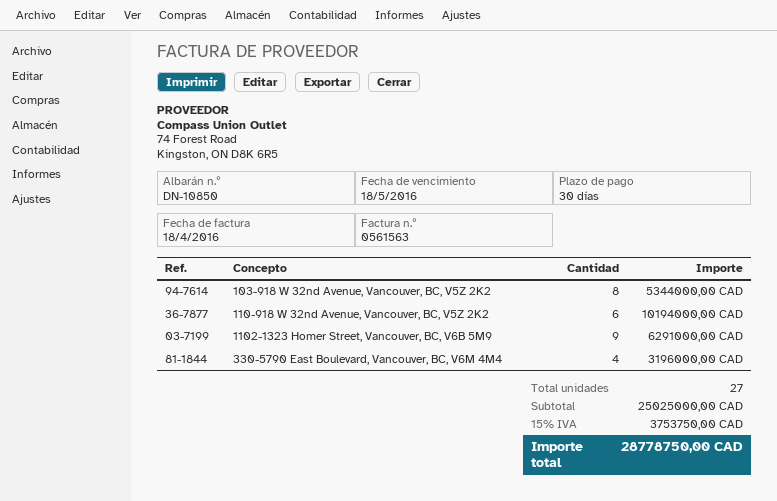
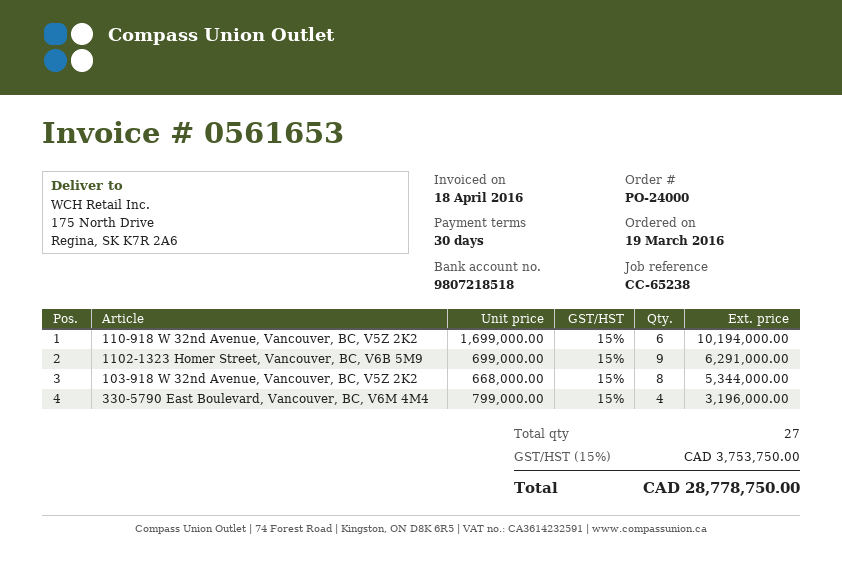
invoice number: 0561563 -> 0561653

